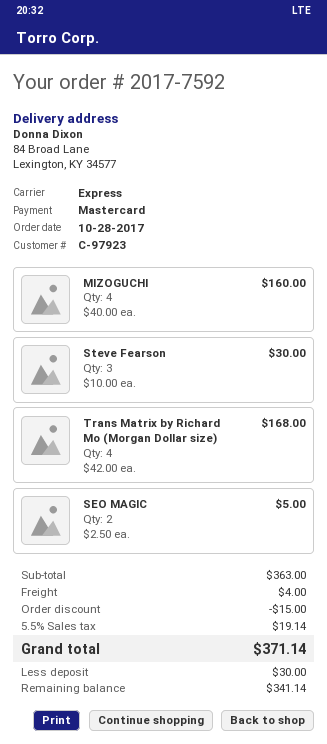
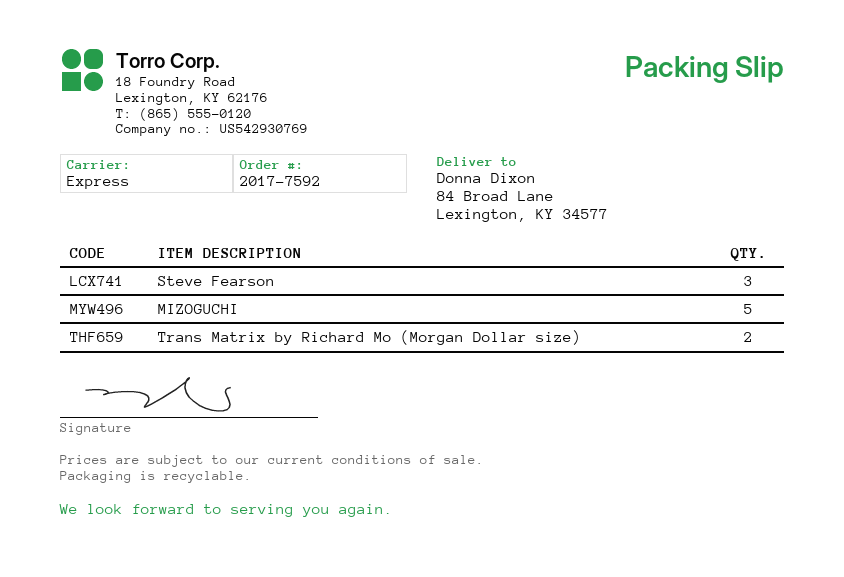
MIZOGUCHI: 4 -> 5
Trans Matrix by Richard Mo (Morgan Dollar size): 4 -> 2
SEO MAGIC: 2 -> none

